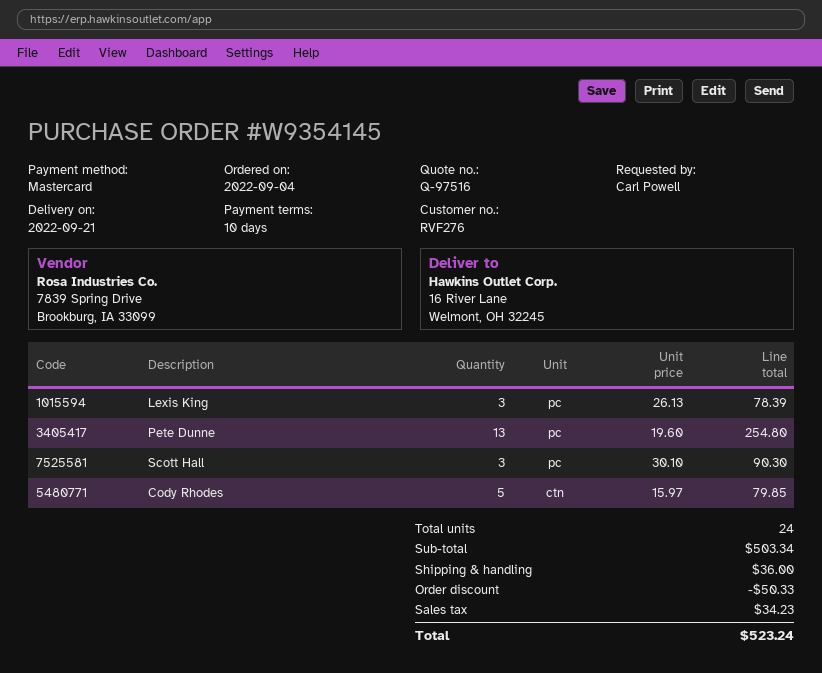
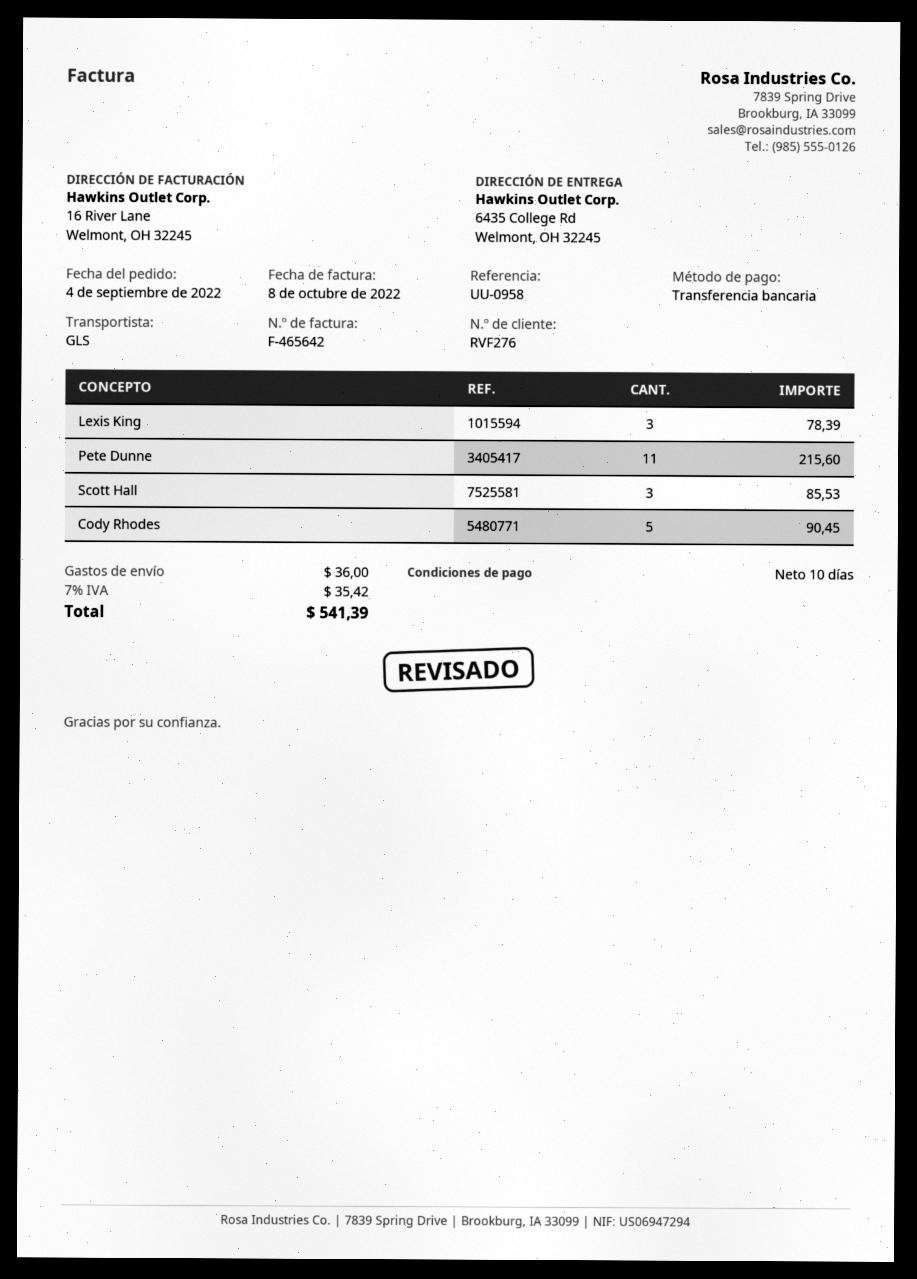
payment method: Mastercard -> bank transfer
ship to: 16 River Lane, Welmont, OH 32245 -> 6435 College Rd, Welmont, OH 32245
Pete Dunne: 13 for 254.80 -> 11 for 215.60
Scott Hall: 3 for 90.30 -> 3 for 85.53
Cody Rhodes: 5 for 79.85 -> 5 for 90.45
discount: 50.33 -> none
tax: 34.23 -> 35.42
total: 523.24 -> 541.39

